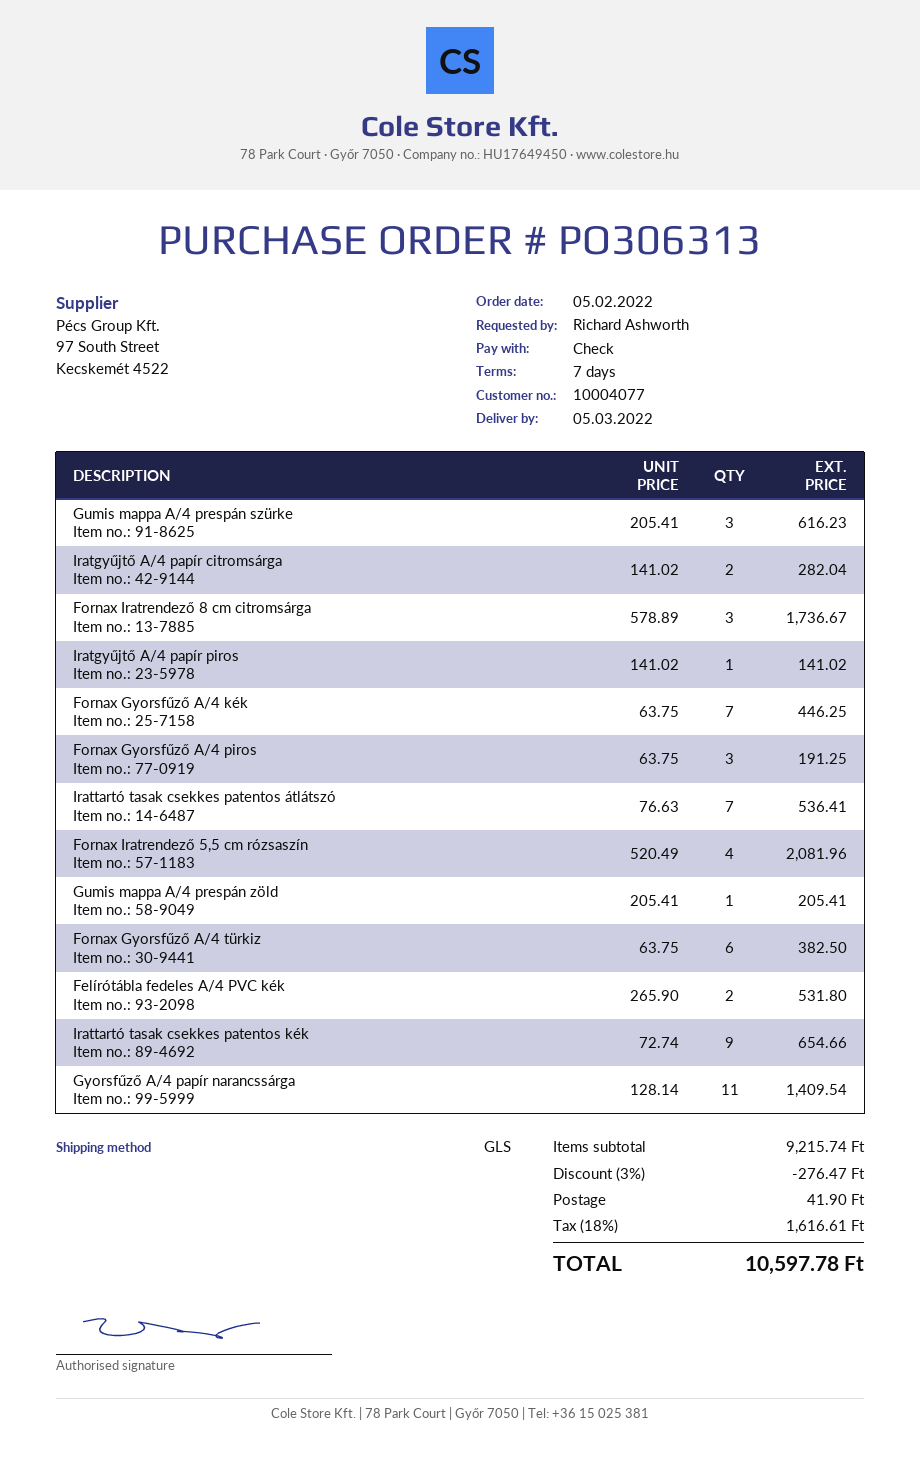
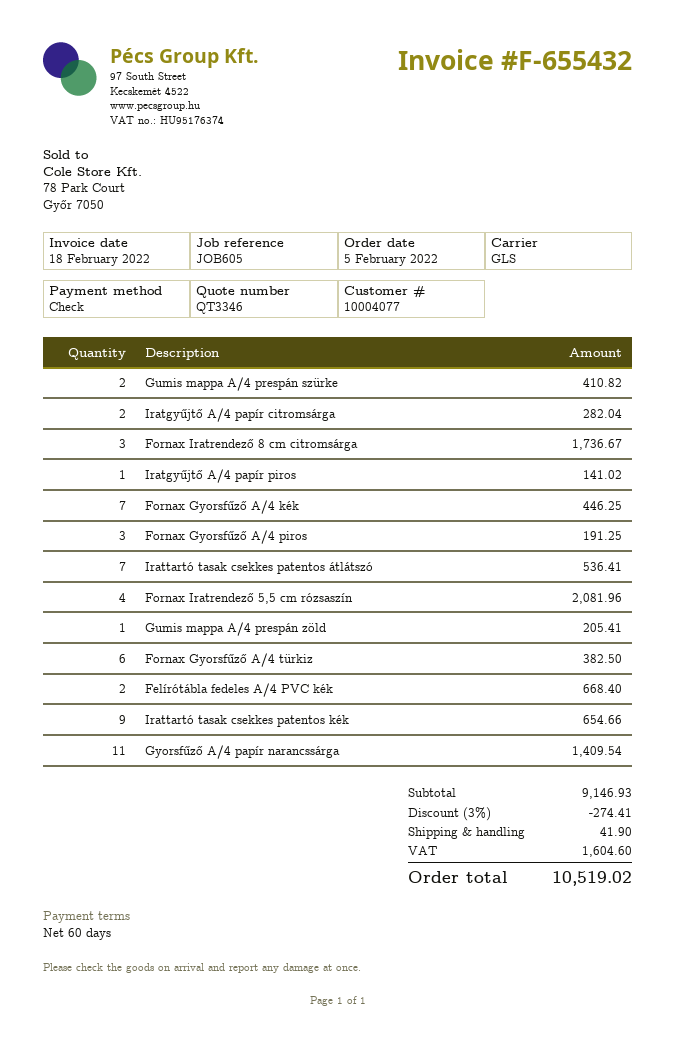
payment terms: 7 days -> 60 days
Gumis mappa A/4 prespán szürke: 3 for 616.23 -> 2 for 410.82
Felírótábla fedeles A/4 PVC kék: 2 for 531.80 -> 2 for 668.40
subtotal: 9215.74 -> 9146.93
discount: 3% = 276.47 -> 3% = 274.41
tax: 1616.61 -> 1604.60
total: 10597.78 -> 10519.02

